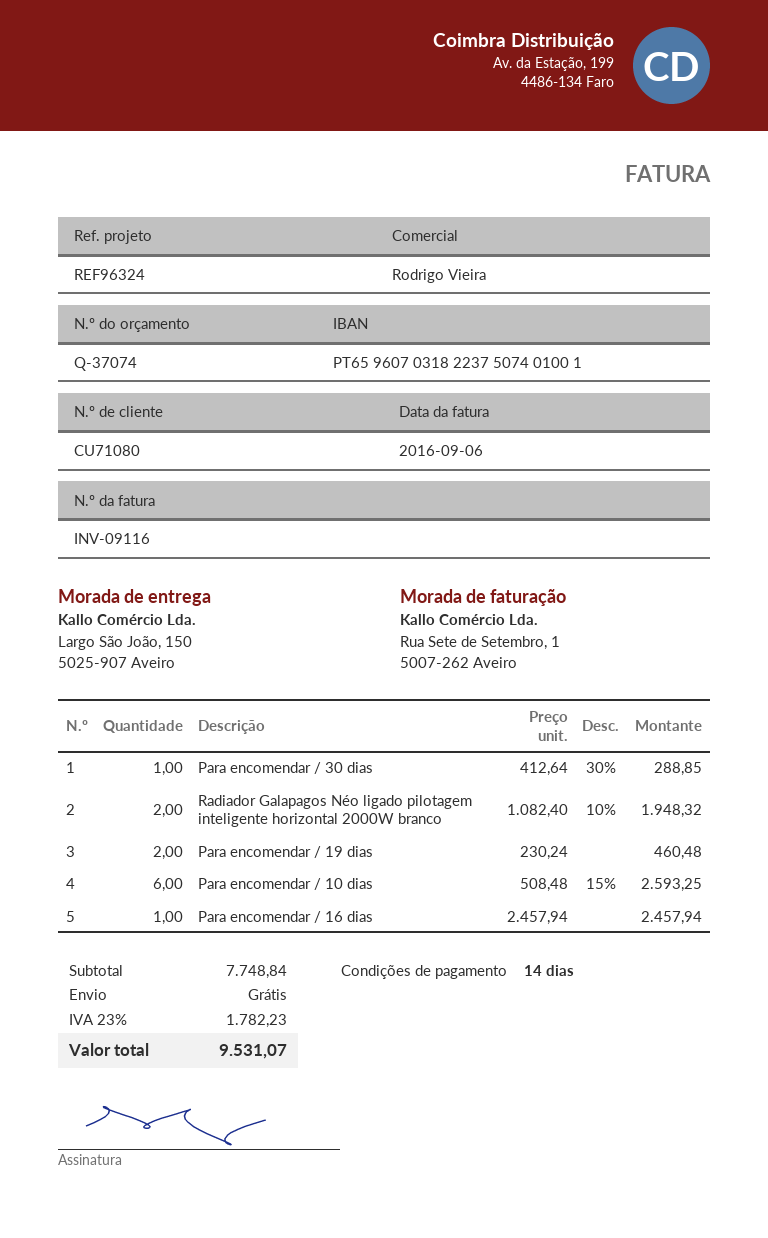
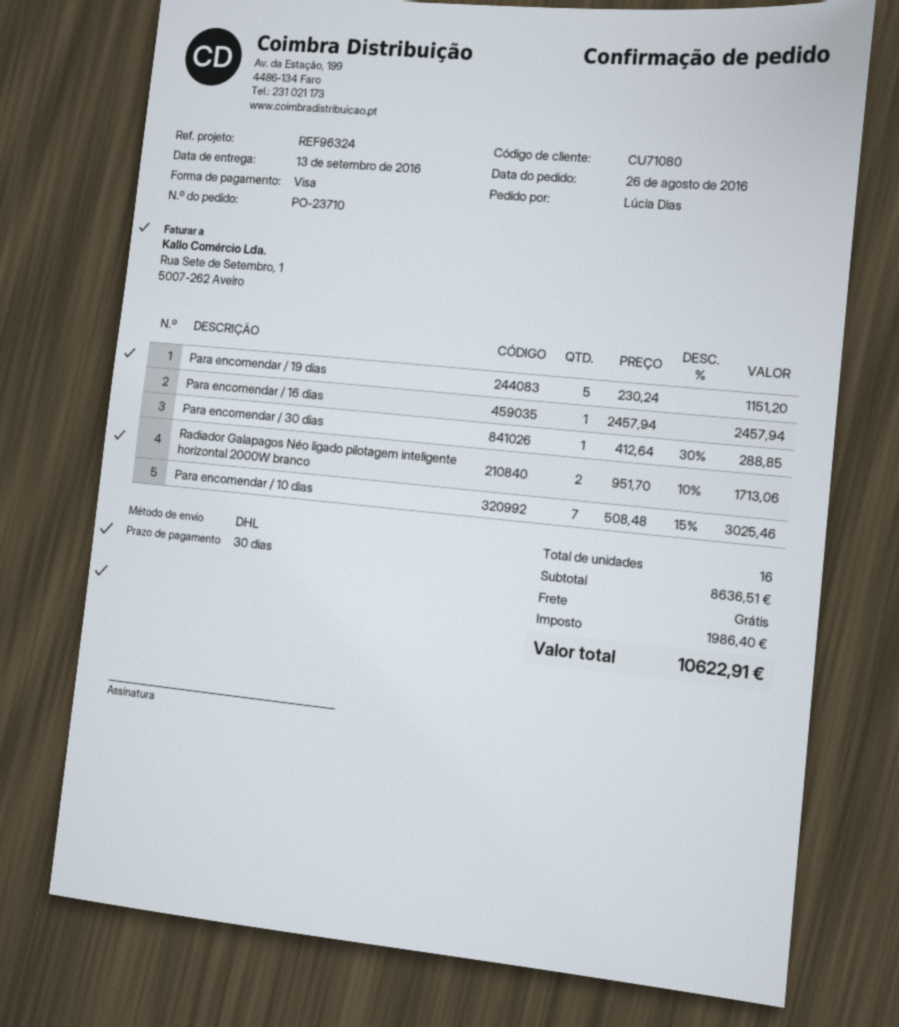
payment terms: 14 days -> 30 days
Radiador Galapagos Néo ligado pilotagem inteligente horizontal 2000W branco: 2 x 1082.40 - 10% = 1948.32 -> 2 x 951.70 - 10% = 1713.06
Para encomendar / 19 dias: 2 x 230.24 = 460.48 -> 5 x 230.24 = 1151.20
Para encomendar / 10 dias: 6 x 508.48 - 15% = 2593.25 -> 7 x 508.48 - 15% = 3025.46
subtotal: 7748.84 -> 8636.51
tax: 1782.23 -> 1986.40
total: 9531.07 -> 10622.91

